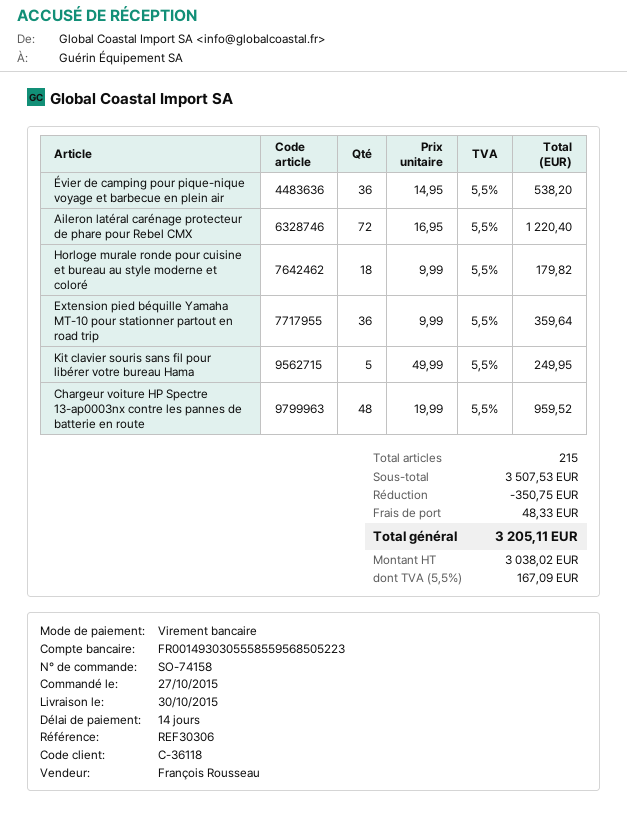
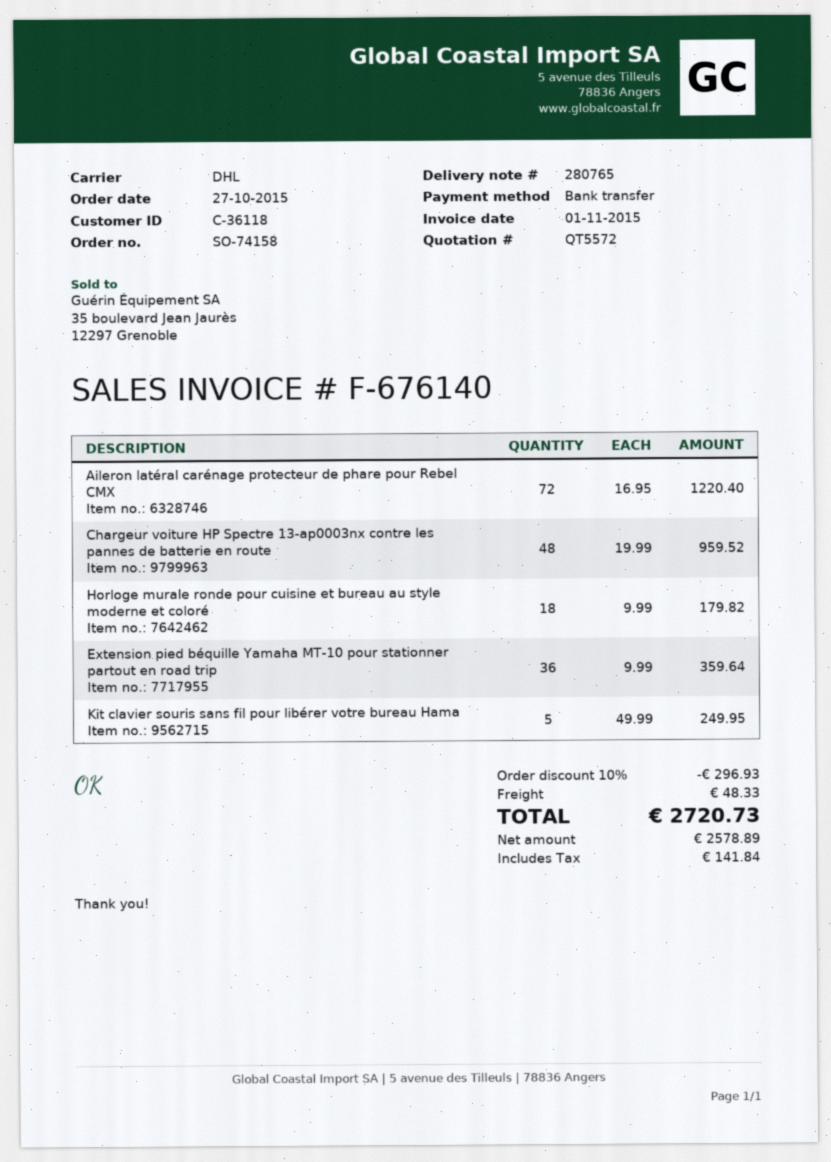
Évier de camping pour pique-nique voyage et barbecue en plein air: 36 x 14.95 = 538.20 -> none
discount: 350.75 -> 296.93
net: 3038.02 -> 2578.89
tax: 167.09 -> 141.84
total: 3205.11 -> 2720.73

